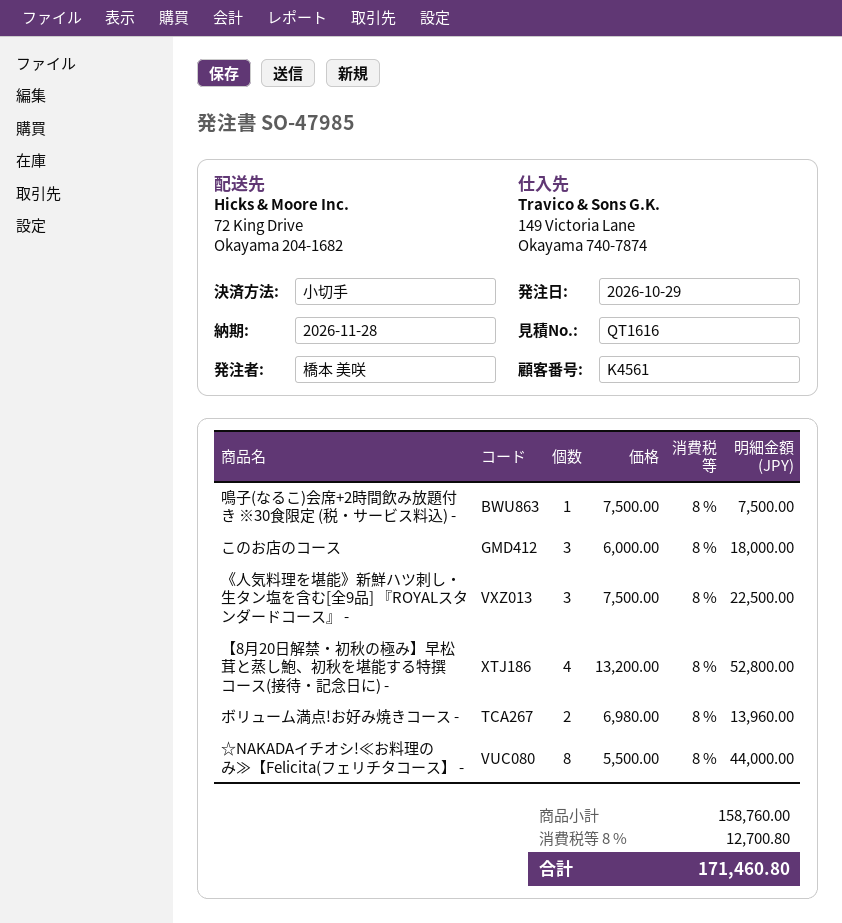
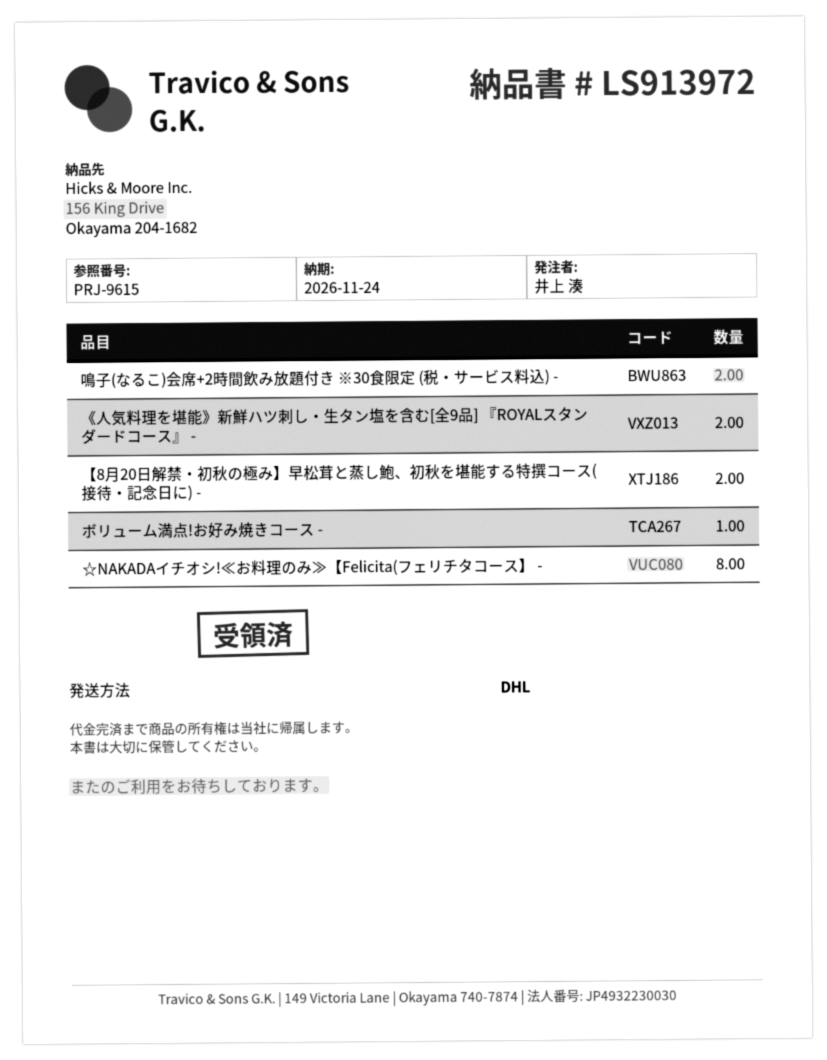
delivery date: 2026-11-28 -> 2026-11-24
ordered by: 橋本 美咲 -> 井上 湊
ship to: 72 King Drive, Okayama 204-1682 -> 156 King Drive, Okayama 204-1682
鳴子(なるこ)会席+2時間飲み放題付き ※30食限定 (税・サービス料込) -: 1 -> 2
このお店のコース: 3 -> none
《人気料理を堪能》新鮮ハツ刺し・生タン塩を含む[全9品] 『ROYALスタンダードコース』 -: 3 -> 2
【8月20日解禁・初秋の極み】早松茸と蒸し鮑、初秋を堪能する特撰コース(接待・記念日に) -: 4 -> 2
ボリューム満点!お好み焼きコース -: 2 -> 1

